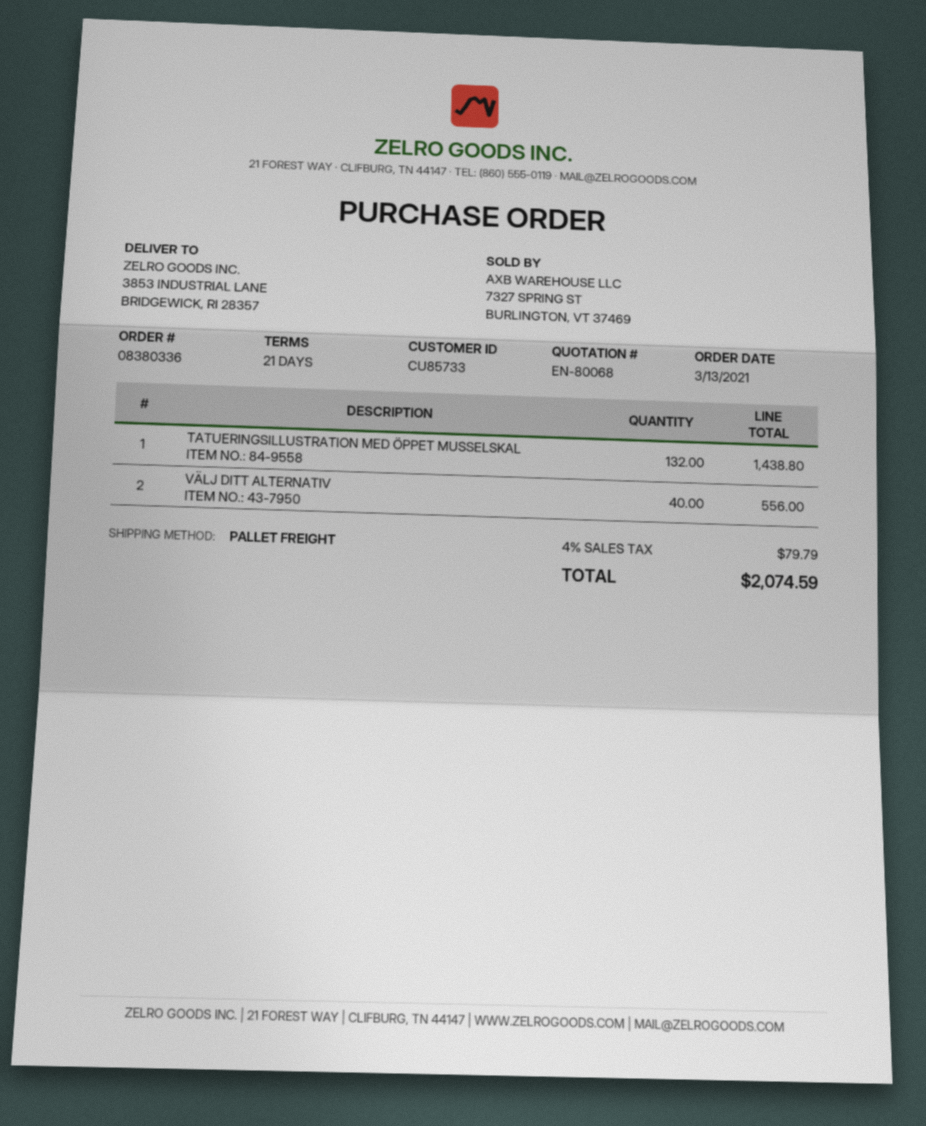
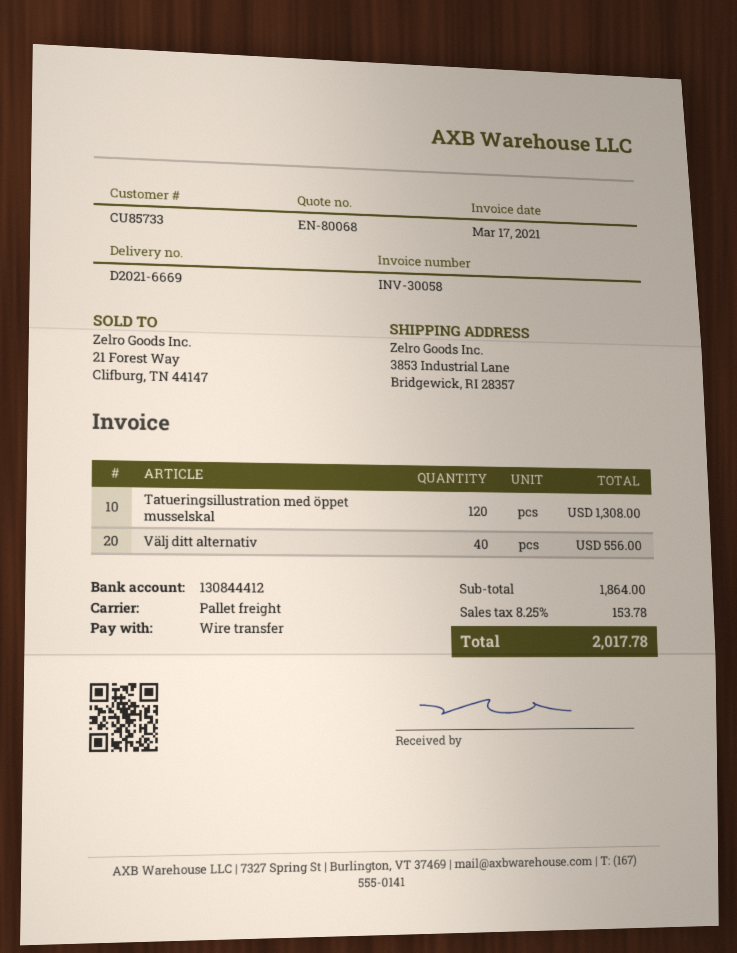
TATUERINGSILLUSTRATION MED ÖPPET MUSSELSKAL: 132 for 1438.80 -> 120 for 1308.00
tax: 4% = 79.79 -> 8.25% = 153.78
total: 2074.59 -> 2017.78

